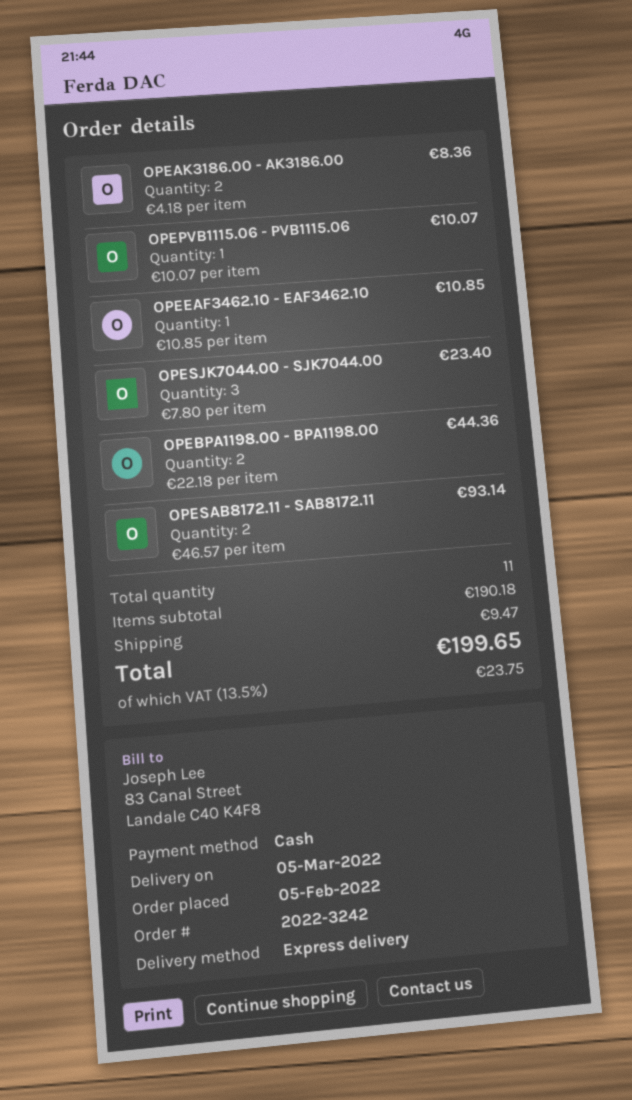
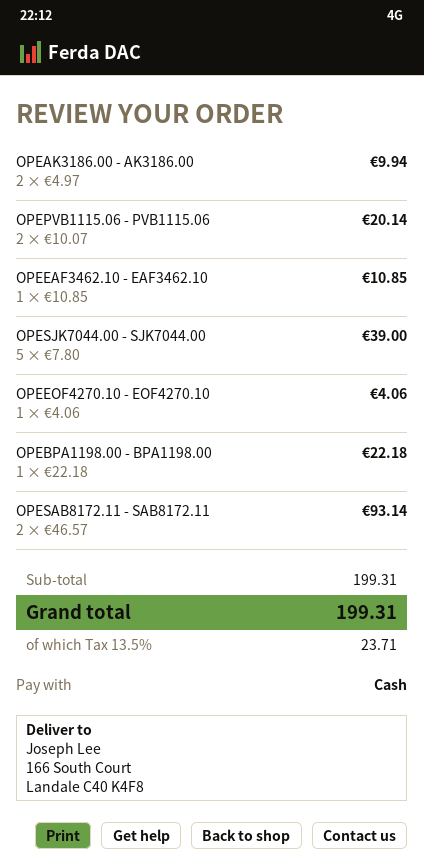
OPEAK3186.00 - AK3186.00: 2 x 4.18 = 8.36 -> 2 x 4.97 = 9.94
OPEPVB1115.06 - PVB1115.06: 1 x 10.07 = 10.07 -> 2 x 10.07 = 20.14
OPESJK7044.00 - SJK7044.00: 3 x 7.80 = 23.40 -> 5 x 7.80 = 39.00
OPEBPA1198.00 - BPA1198.00: 2 x 22.18 = 44.36 -> 1 x 22.18 = 22.18
OPEEOF4270.10 - EOF4270.10: none -> 1 x 4.06 = 4.06
subtotal: 190.18 -> 199.31
shipping: 9.47 -> none
tax: 13.5% = 23.75 -> 13.5% = 23.71
total: 199.65 -> 199.31

